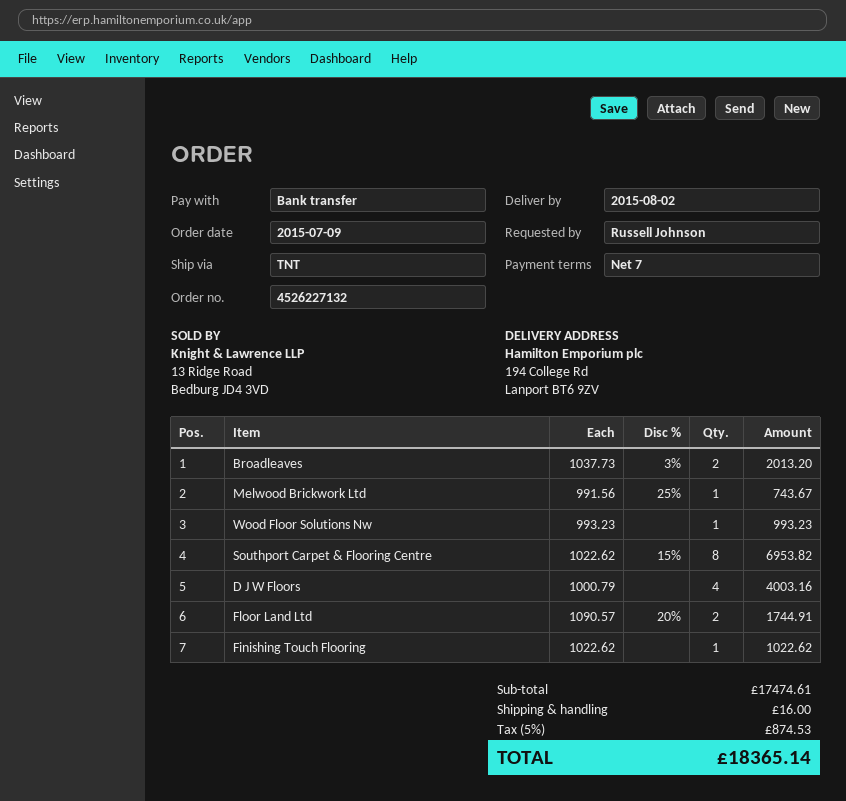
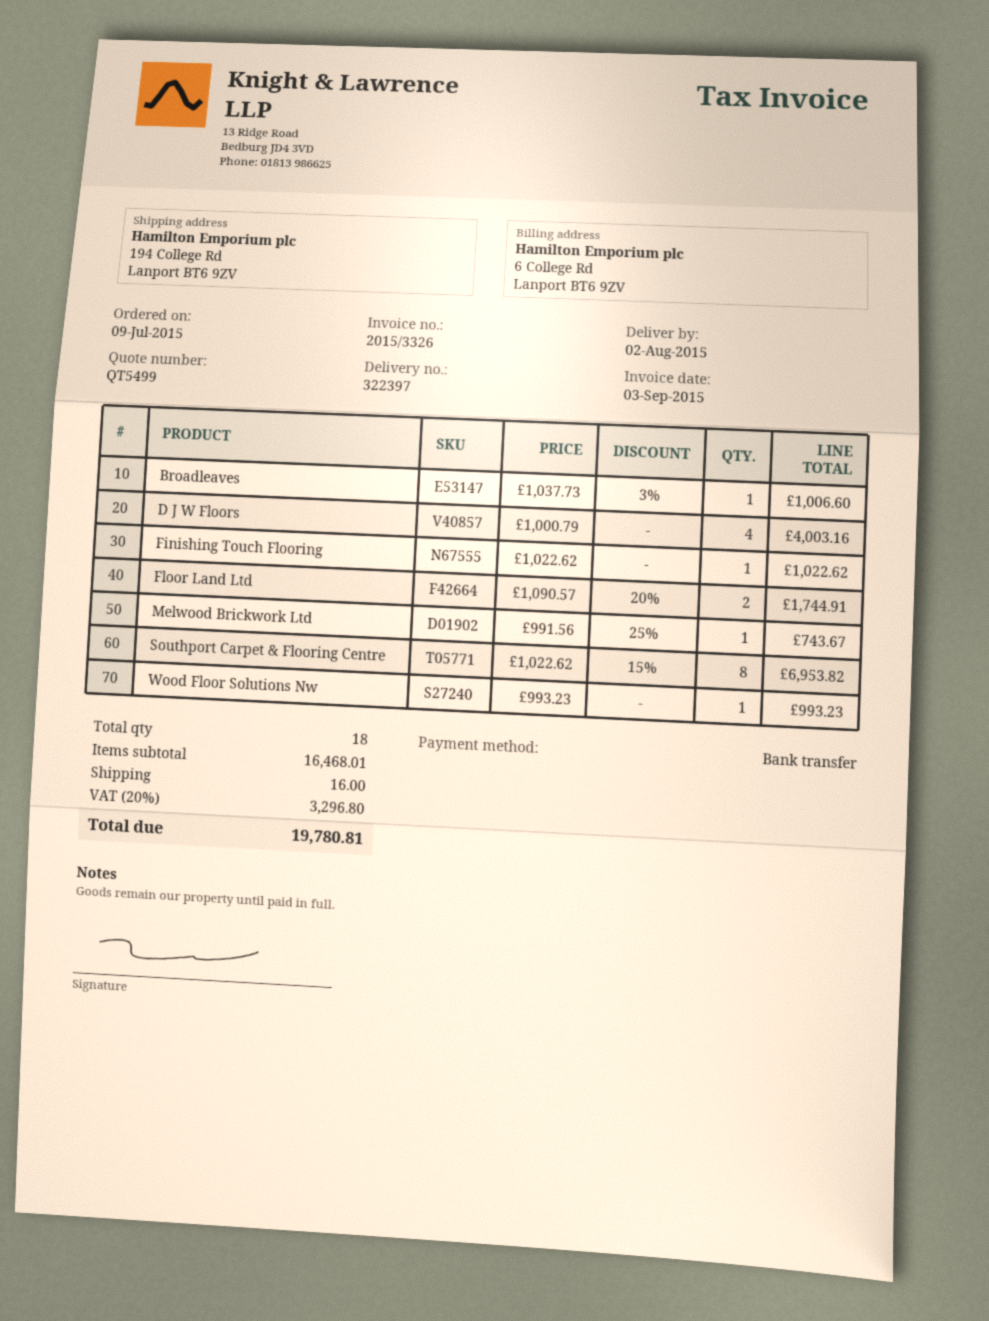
Broadleaves: 2 x 1037.73 - 3% = 2013.20 -> 1 x 1037.73 - 3% = 1006.60
subtotal: 17474.61 -> 16468.01
tax: 5% = 874.53 -> 20% = 3296.80
total: 18365.14 -> 19780.81

